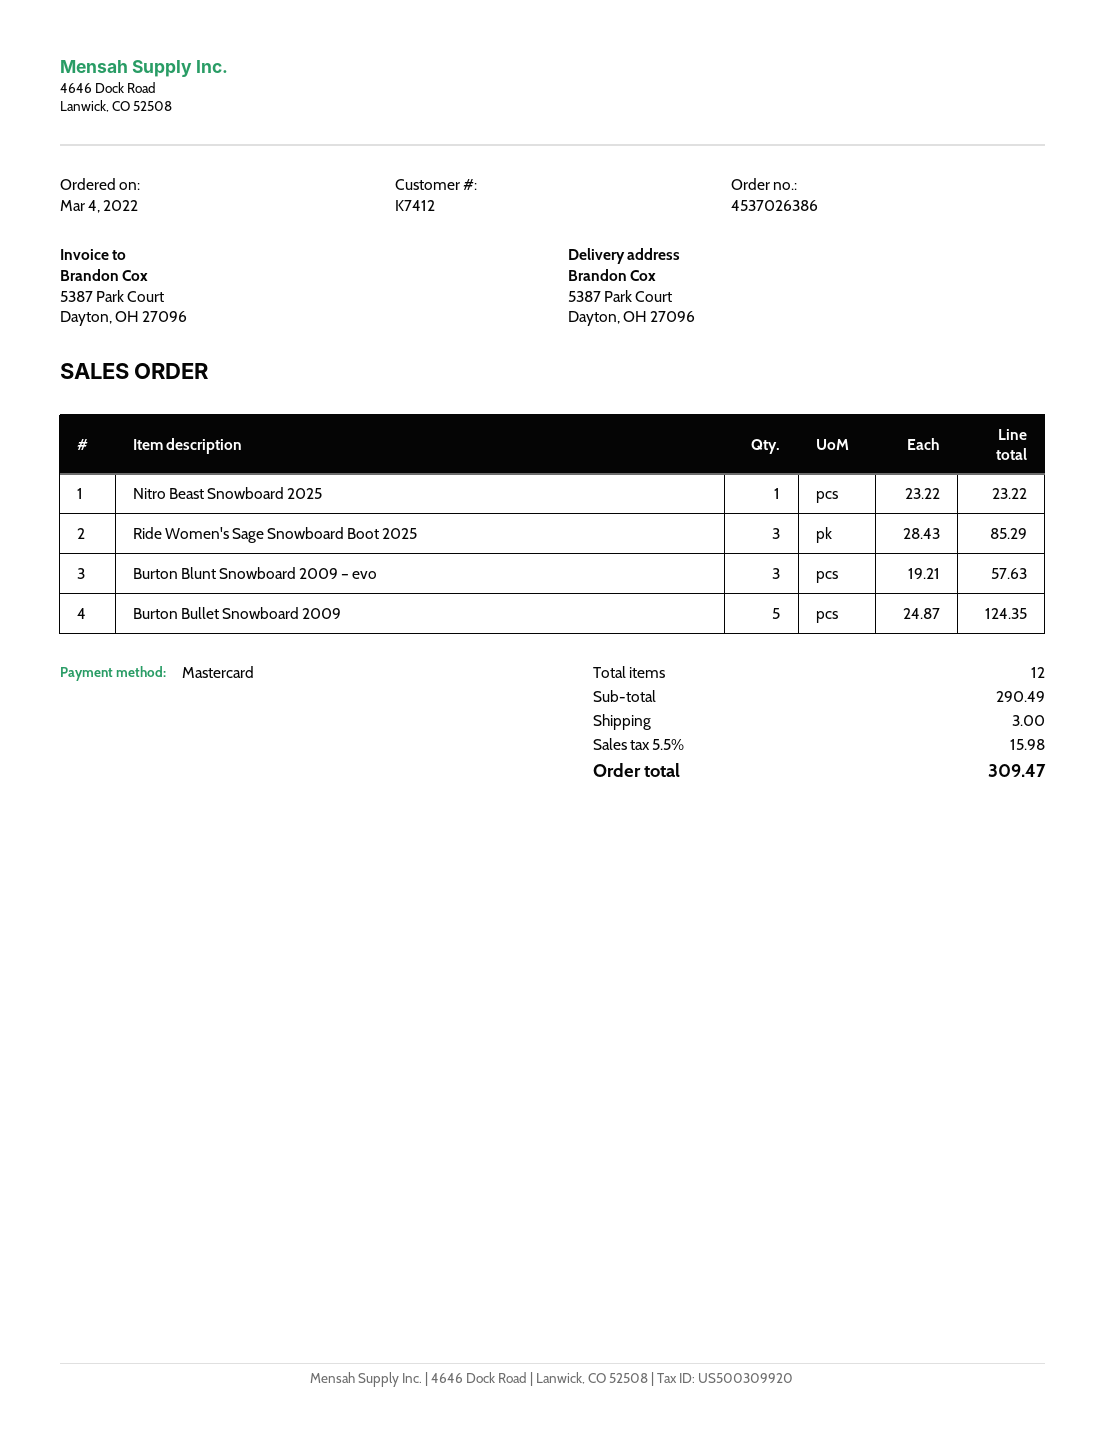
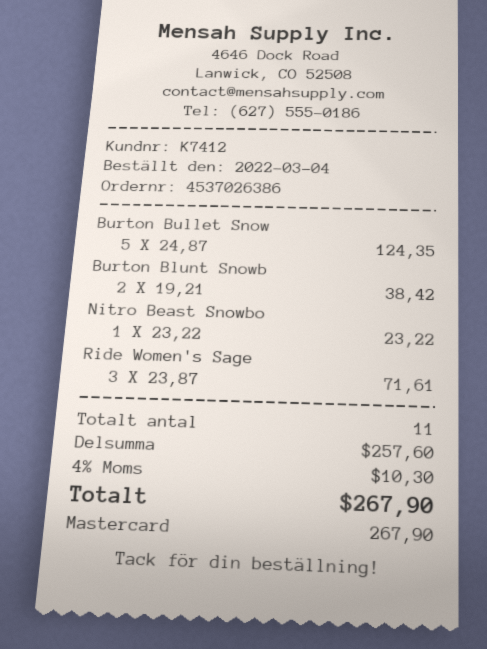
Ride Women's Sage Snowboard Boot 2025: 3 x 28.43 = 85.29 -> 3 x 23.87 = 71.61
Burton Blunt Snowboard 2009 – evo: 3 x 19.21 = 57.63 -> 2 x 19.21 = 38.42
total quantity: 12 -> 11
subtotal: 290.49 -> 257.60
shipping: 3.00 -> none
tax: 5.5% = 15.98 -> 4% = 10.30
total: 309.47 -> 267.90

